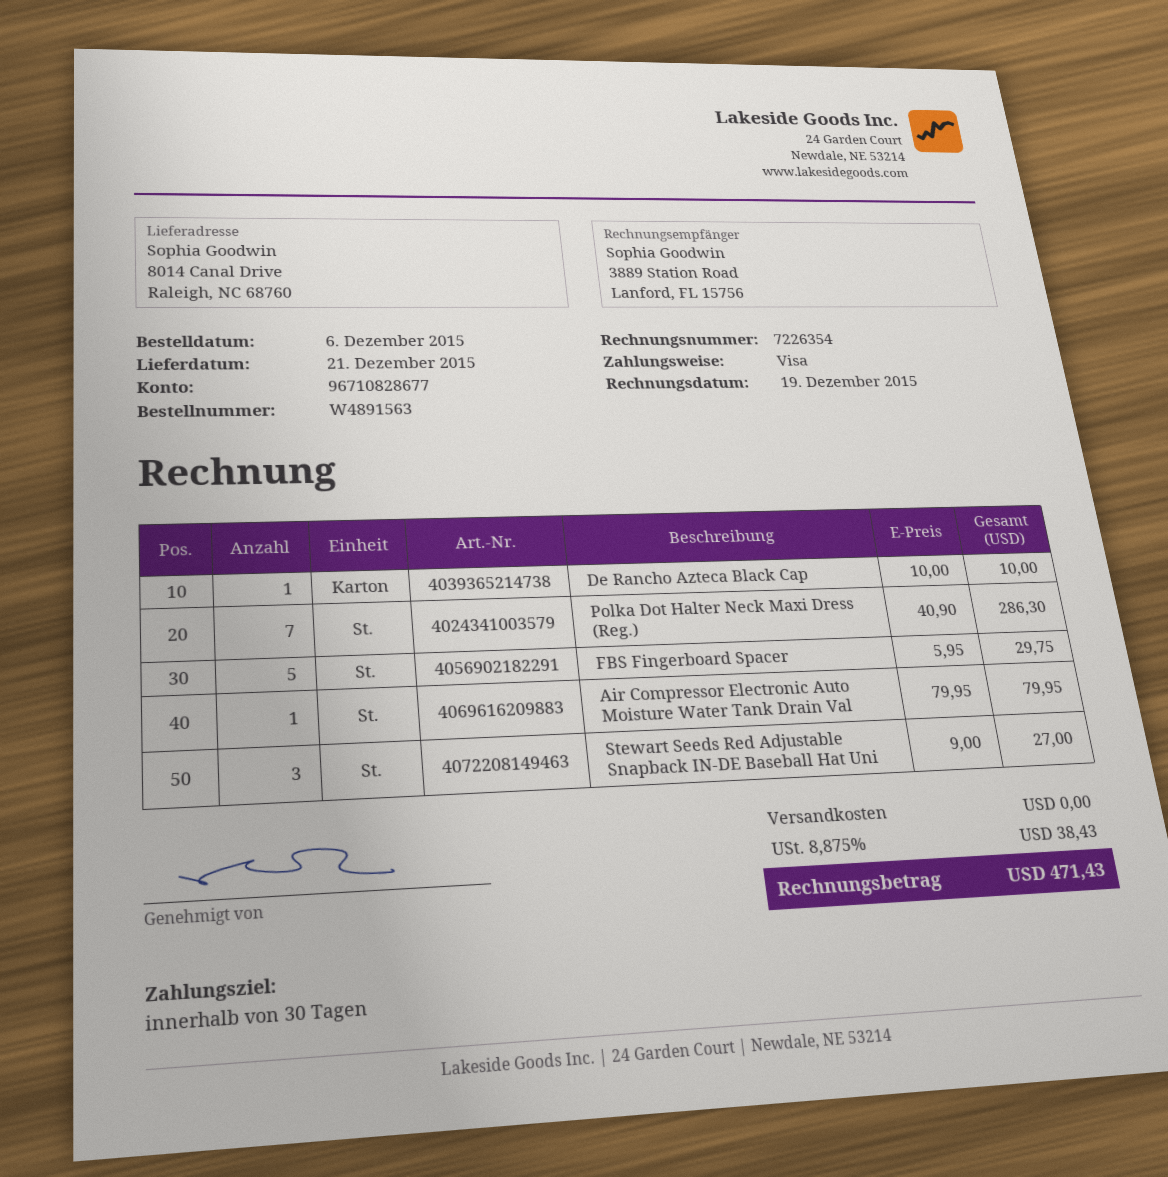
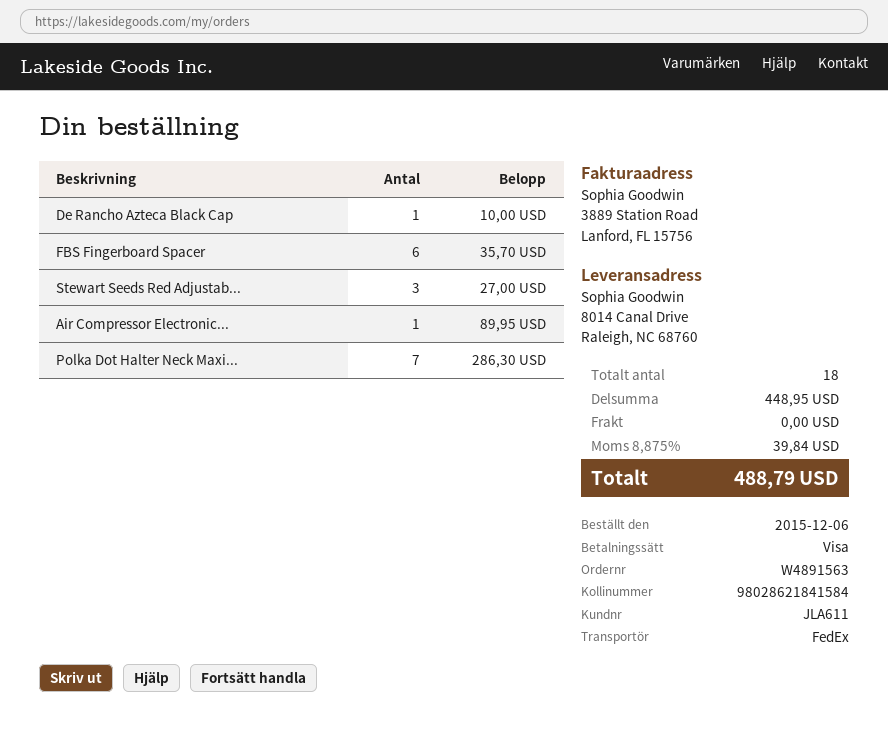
FBS Fingerboard Spacer: 5 for 29.75 -> 6 for 35.70
Air Compressor Electronic Auto Moisture Water Tank Drain Val: 1 for 79.95 -> 1 for 89.95
tax: 8.875% = 38.43 -> 8.875% = 39.84
total: 471.43 -> 488.79

